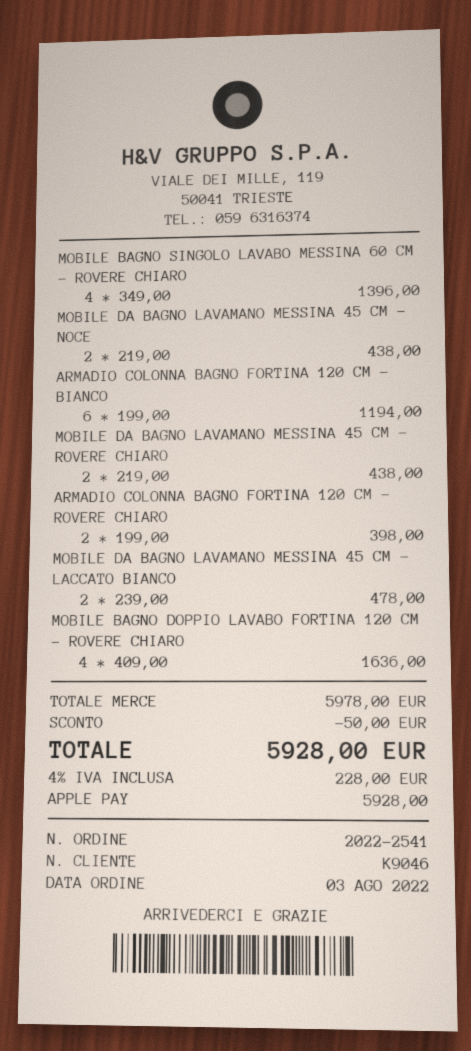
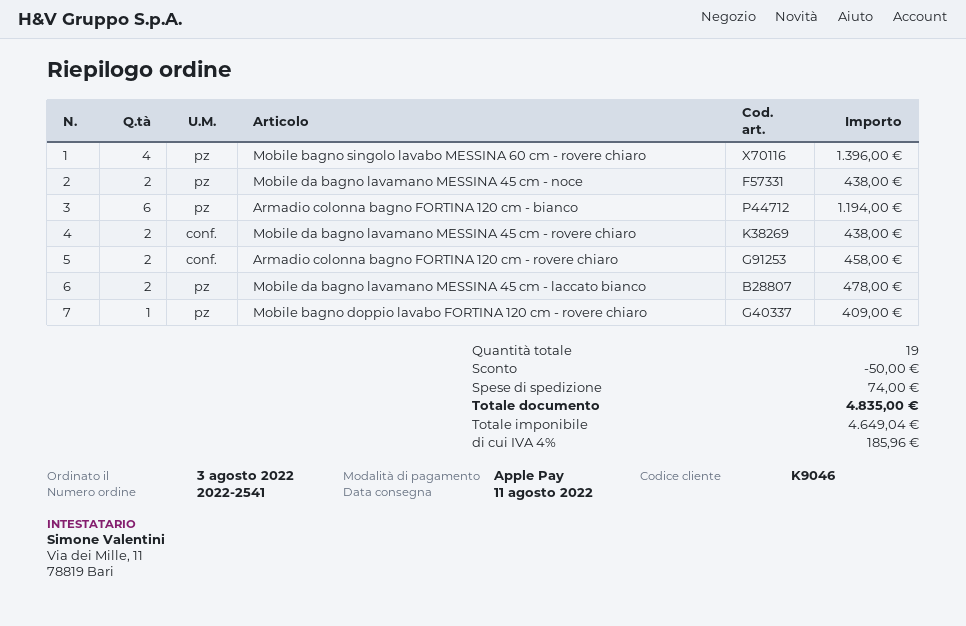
ARMADIO COLONNA BAGNO FORTINA 120 CM - ROVERE CHIARO: 2 for 398.00 -> 2 for 458.00
MOBILE BAGNO DOPPIO LAVABO FORTINA 120 CM - ROVERE CHIARO: 4 for 1636.00 -> 1 for 409.00
shipping: none -> 74.00
tax: 4% = 228.00 -> 4% = 185.96
total: 5928.00 -> 4835.00

